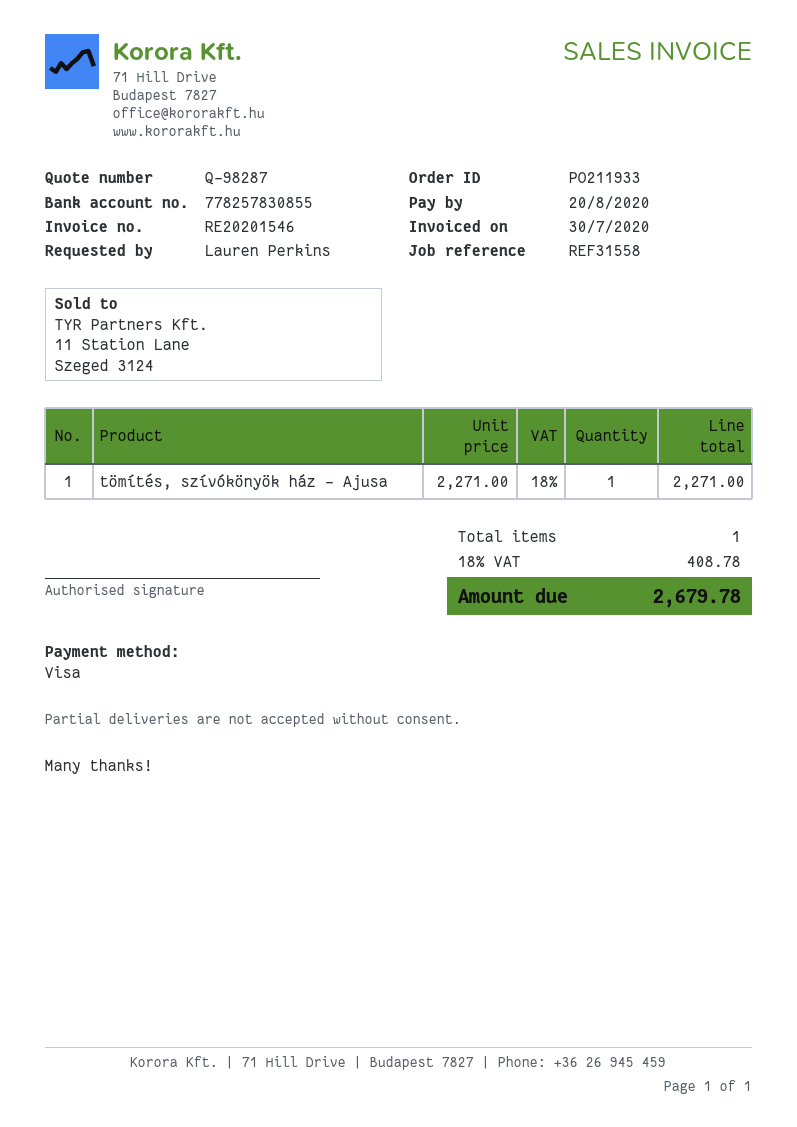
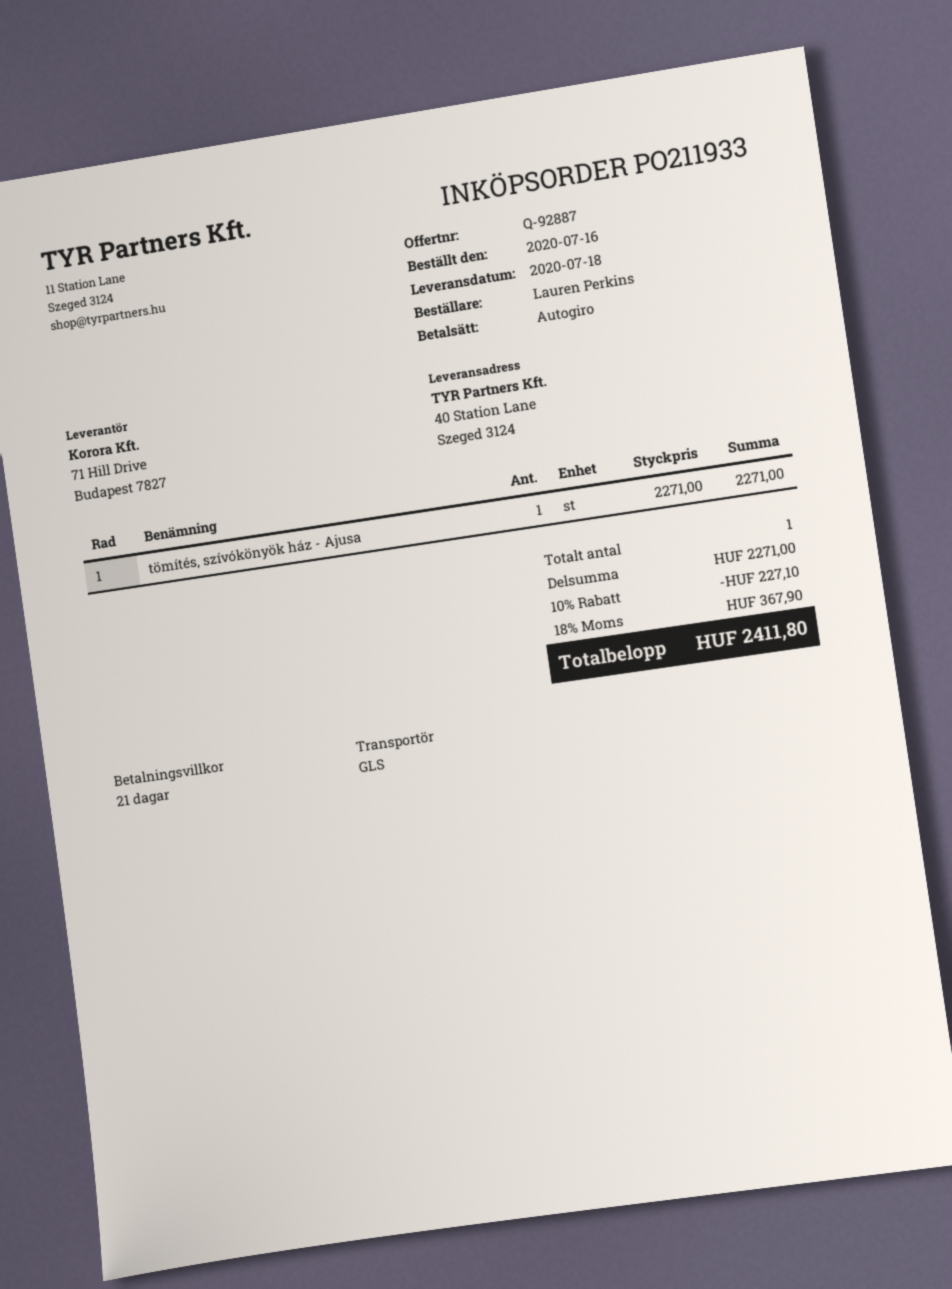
quote number: Q-98287 -> Q-92887
payment method: Visa -> direct debit
discount: none -> 10% = 227.10
tax: 18% = 408.78 -> 18% = 367.90
total: 2679.78 -> 2411.80

